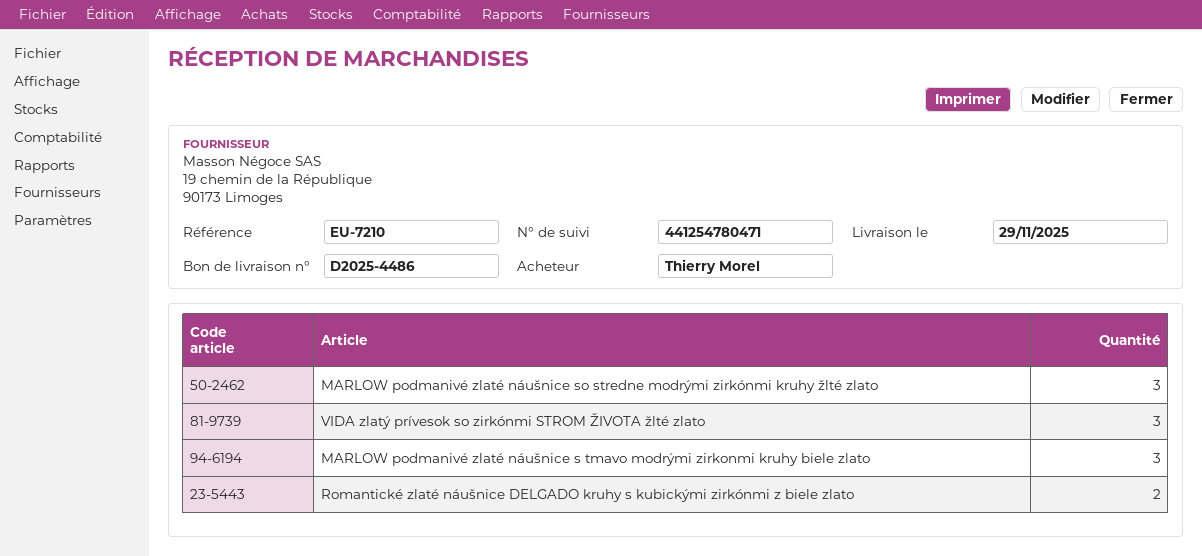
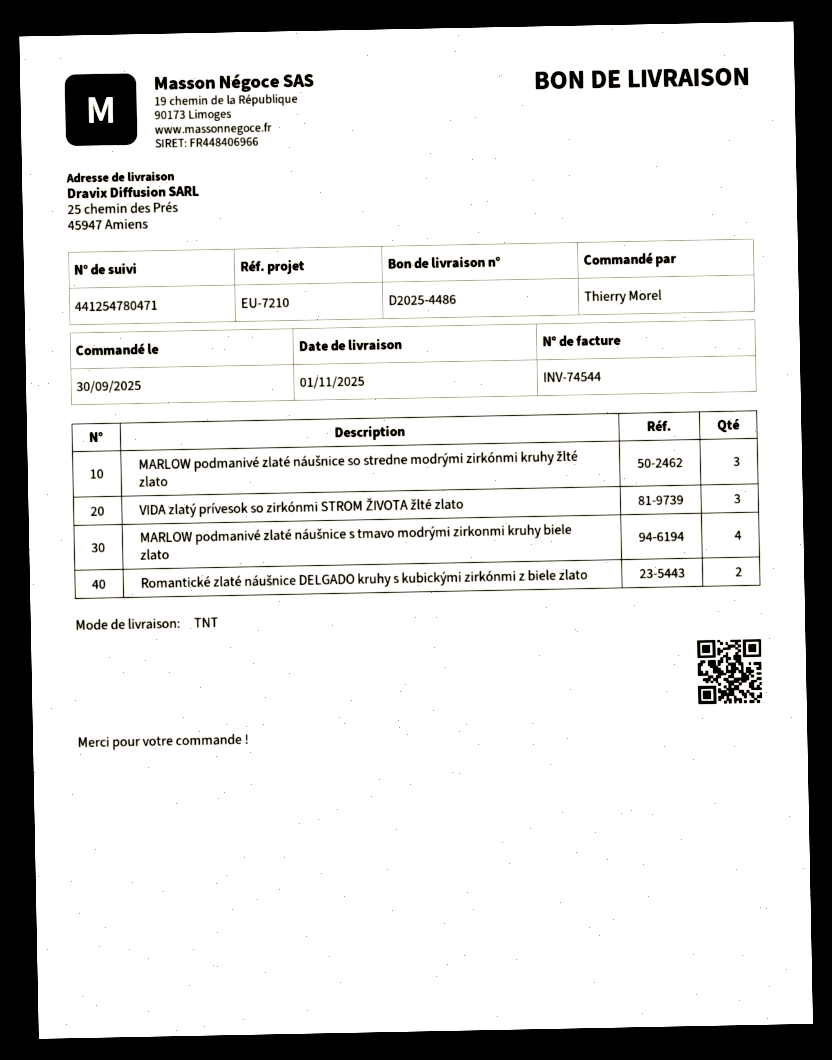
delivery date: 2025-11-29 -> 2025-11-01
MARLOW podmanivé zlaté náušnice s tmavo modrými zirkonmi kruhy biele zlato: 3 -> 4

